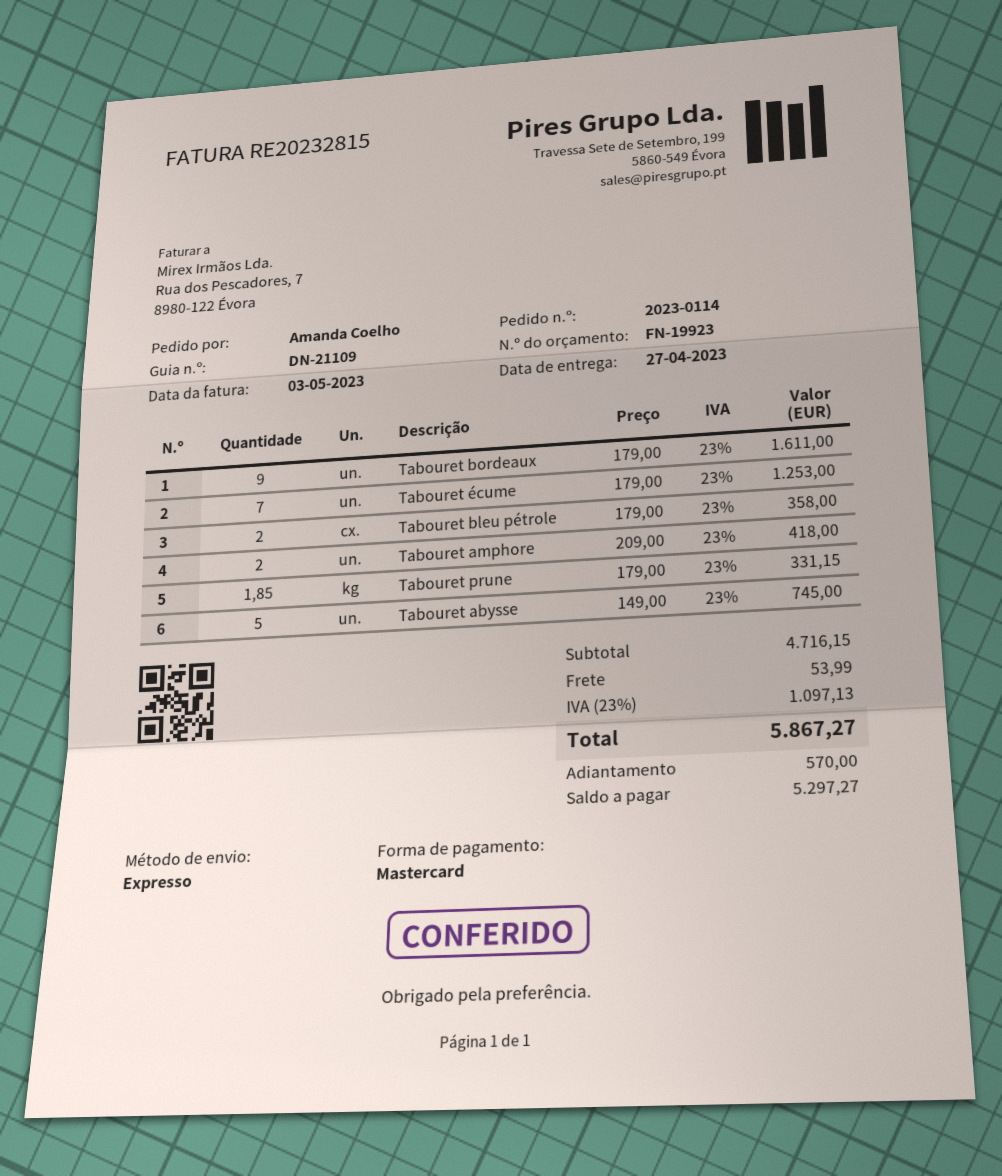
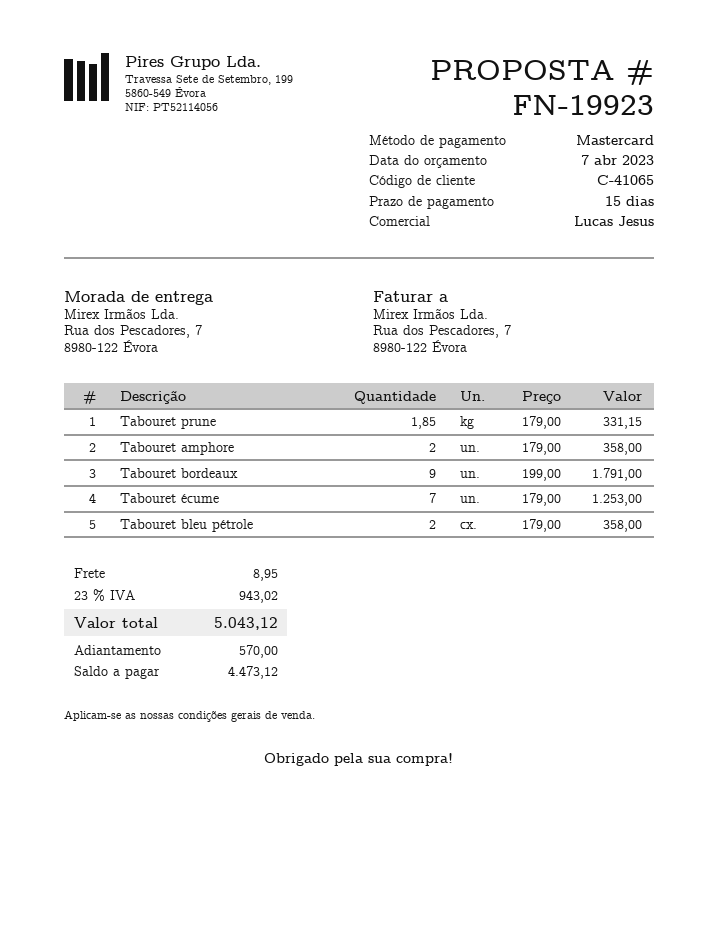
Tabouret bordeaux: 9 x 179.00 = 1611.00 -> 9 x 199.00 = 1791.00
Tabouret amphore: 2 x 209.00 = 418.00 -> 2 x 179.00 = 358.00
Tabouret abysse: 5 x 149.00 = 745.00 -> none
shipping: 53.99 -> 8.95
tax: 23% = 1097.13 -> 23% = 943.02
total: 5867.27 -> 5043.12
balance: 5297.27 -> 4473.12

